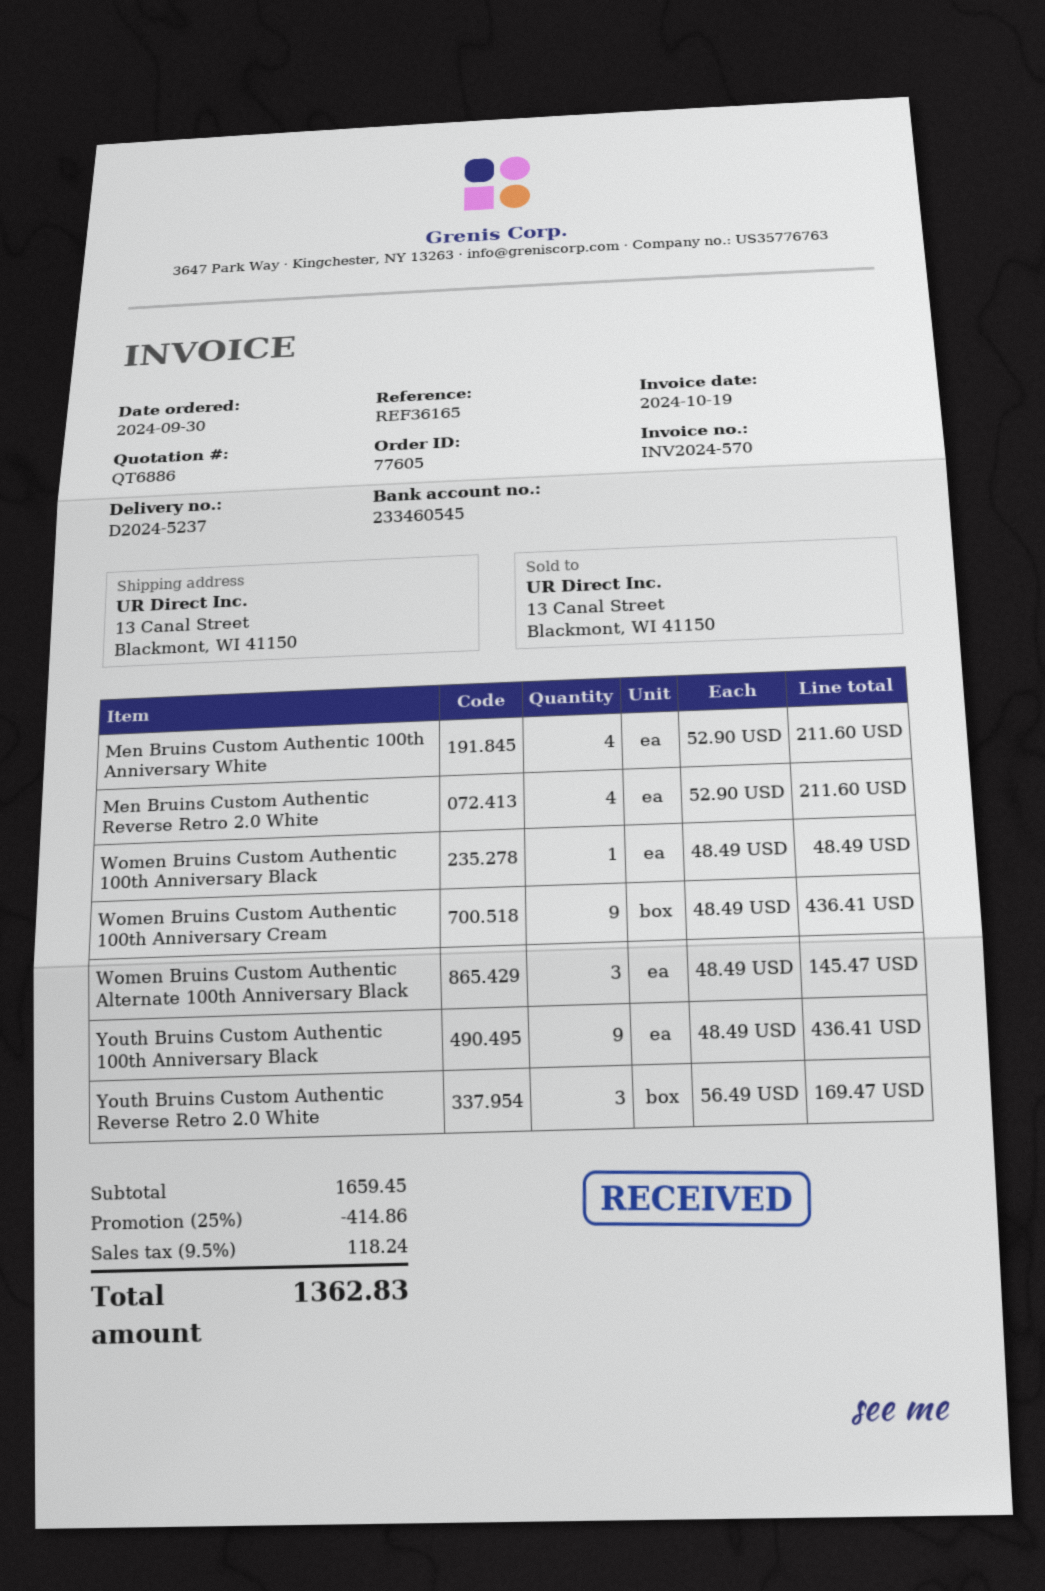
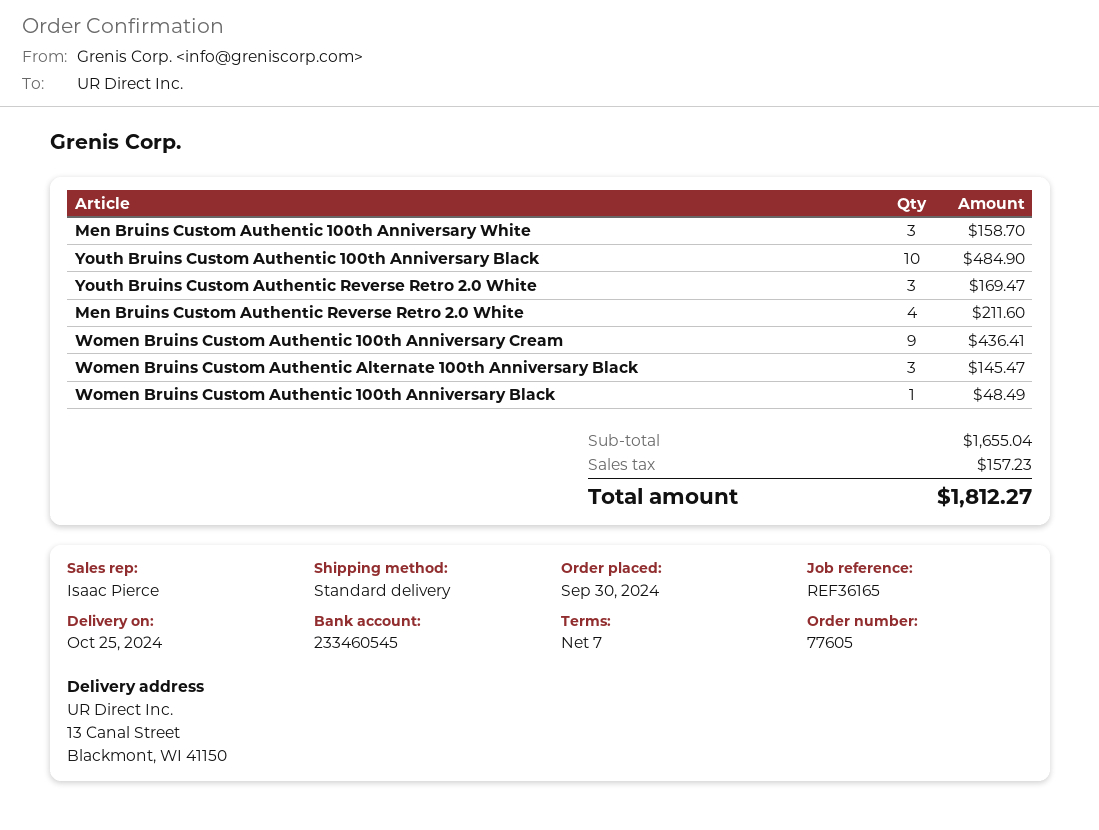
Men Bruins Custom Authentic 100th Anniversary White: 4 for 211.60 -> 3 for 158.70
Youth Bruins Custom Authentic 100th Anniversary Black: 9 for 436.41 -> 10 for 484.90
subtotal: 1659.45 -> 1655.04
discount: 25% = 414.86 -> none
tax: 118.24 -> 157.23
total: 1362.83 -> 1812.27

